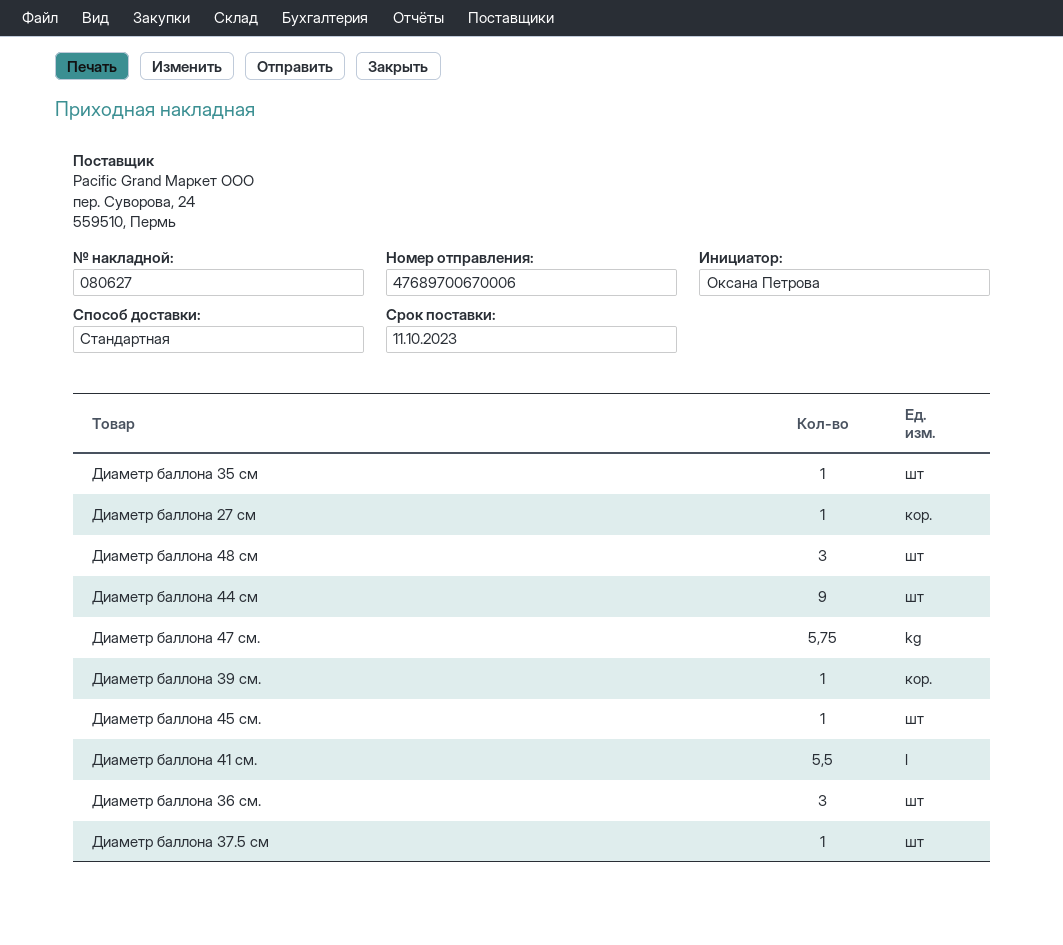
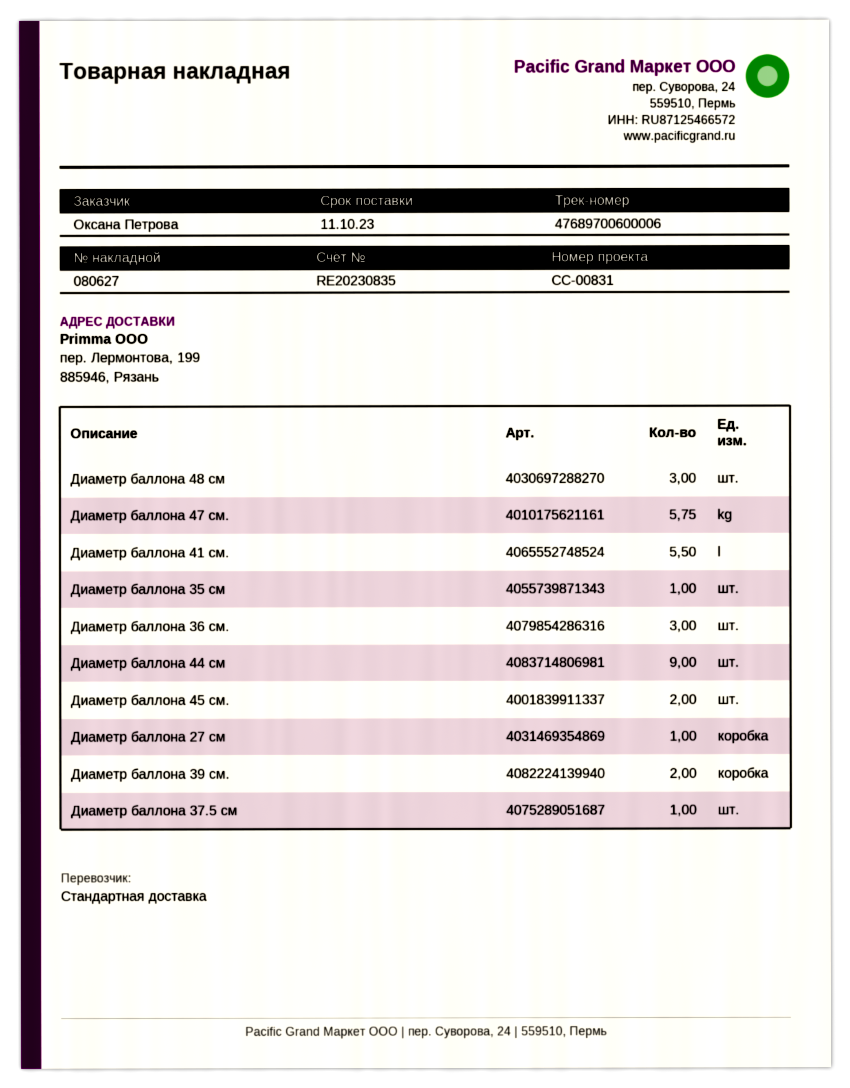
tracking number: 47689700670006 -> 47689700600006
Диаметр баллона 39 см.: 1 -> 2
Диаметр баллона 45 см.: 1 -> 2

